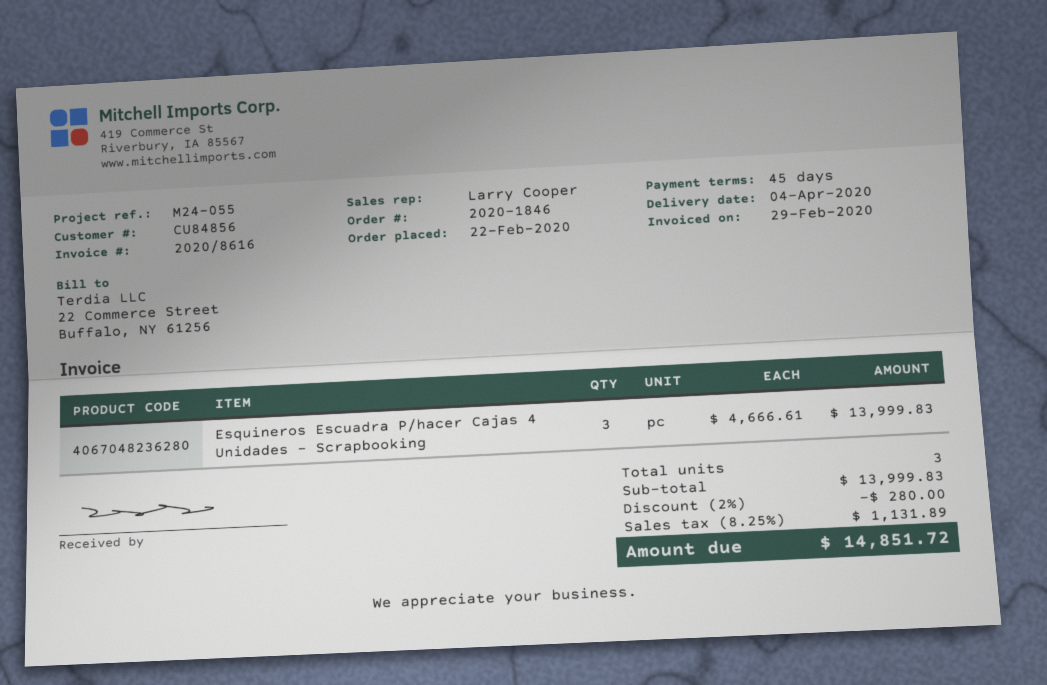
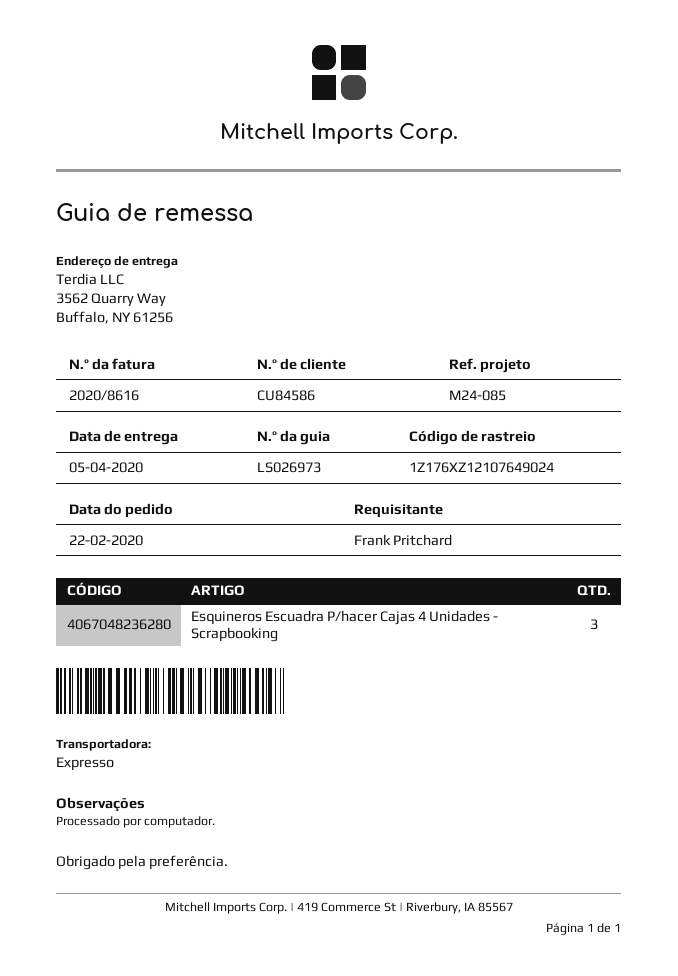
delivery date: 2020-04-04 -> 2020-04-05
customer number: CU84856 -> CU84586
reference: M24-055 -> M24-085

